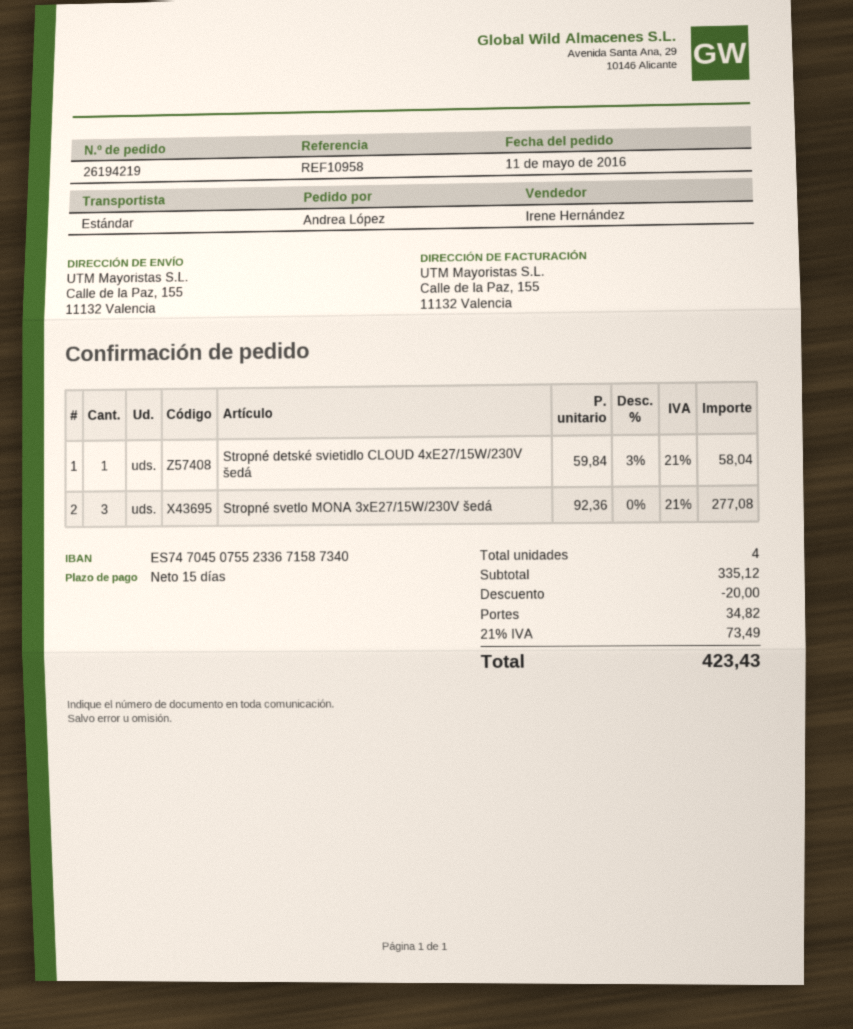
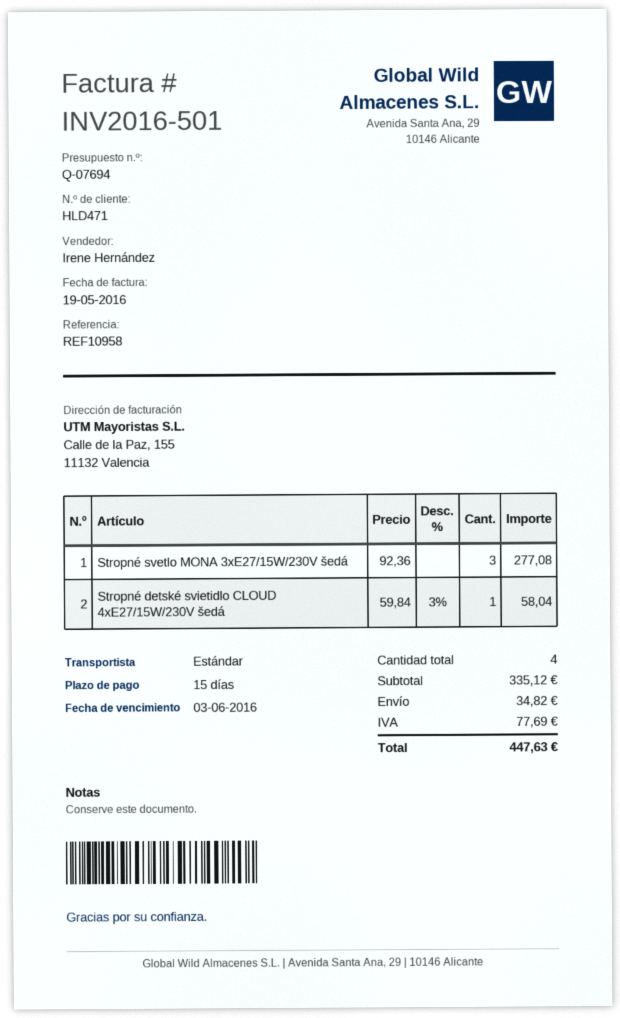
discount: 20.00 -> none
tax: 73.49 -> 77.69
total: 423.43 -> 447.63

